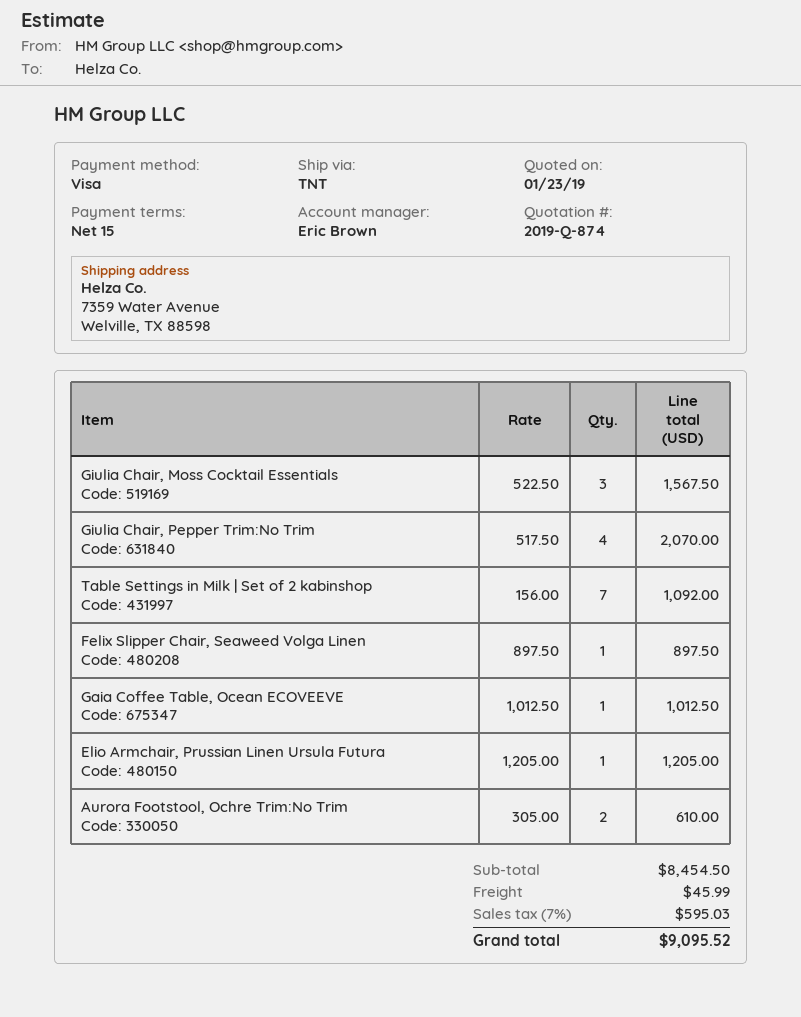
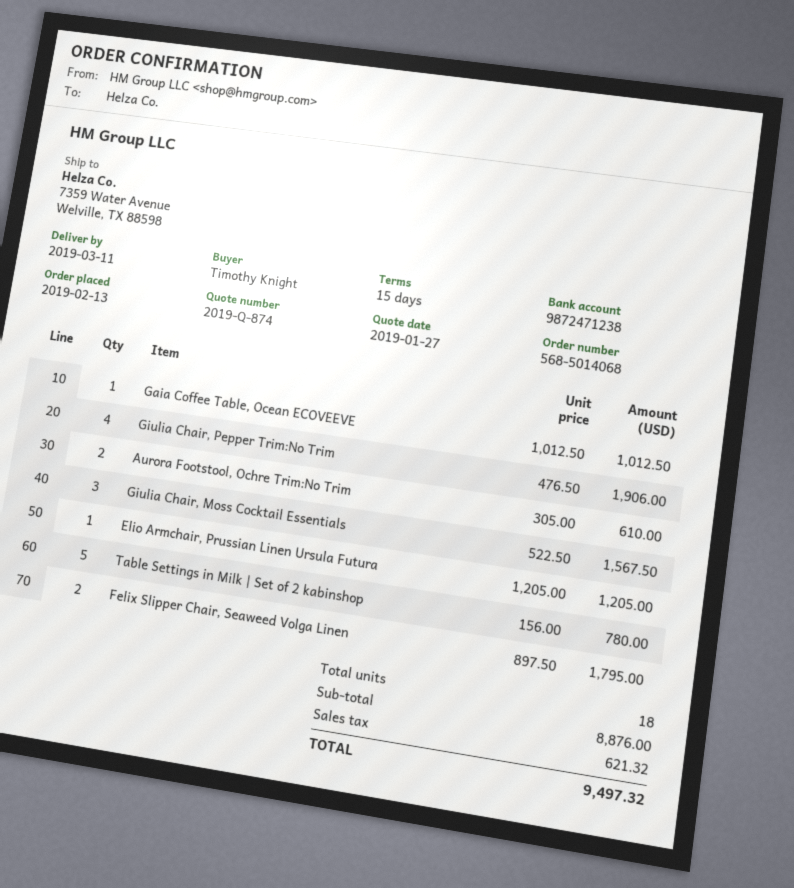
quote date: 2019-01-23 -> 2019-01-27
Giulia Chair, Pepper Trim:No Trim: 4 x 517.50 = 2070.00 -> 4 x 476.50 = 1906.00
Table Settings in Milk | Set of 2 kabinshop: 7 x 156.00 = 1092.00 -> 5 x 156.00 = 780.00
Felix Slipper Chair, Seaweed Volga Linen: 1 x 897.50 = 897.50 -> 2 x 897.50 = 1795.00
subtotal: 8454.50 -> 8876.00
shipping: 45.99 -> none
tax: 595.03 -> 621.32
total: 9095.52 -> 9497.32

